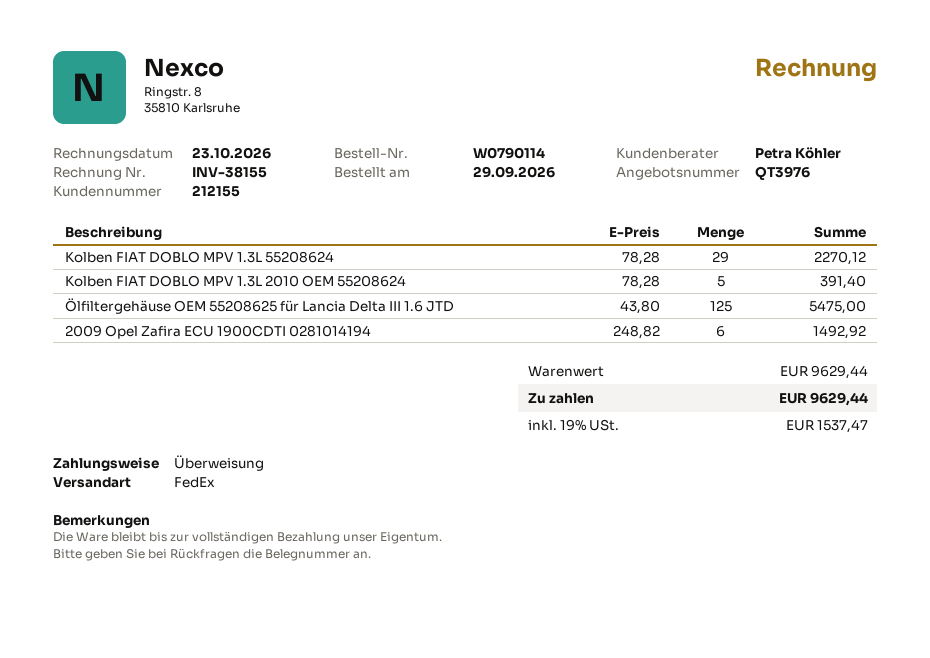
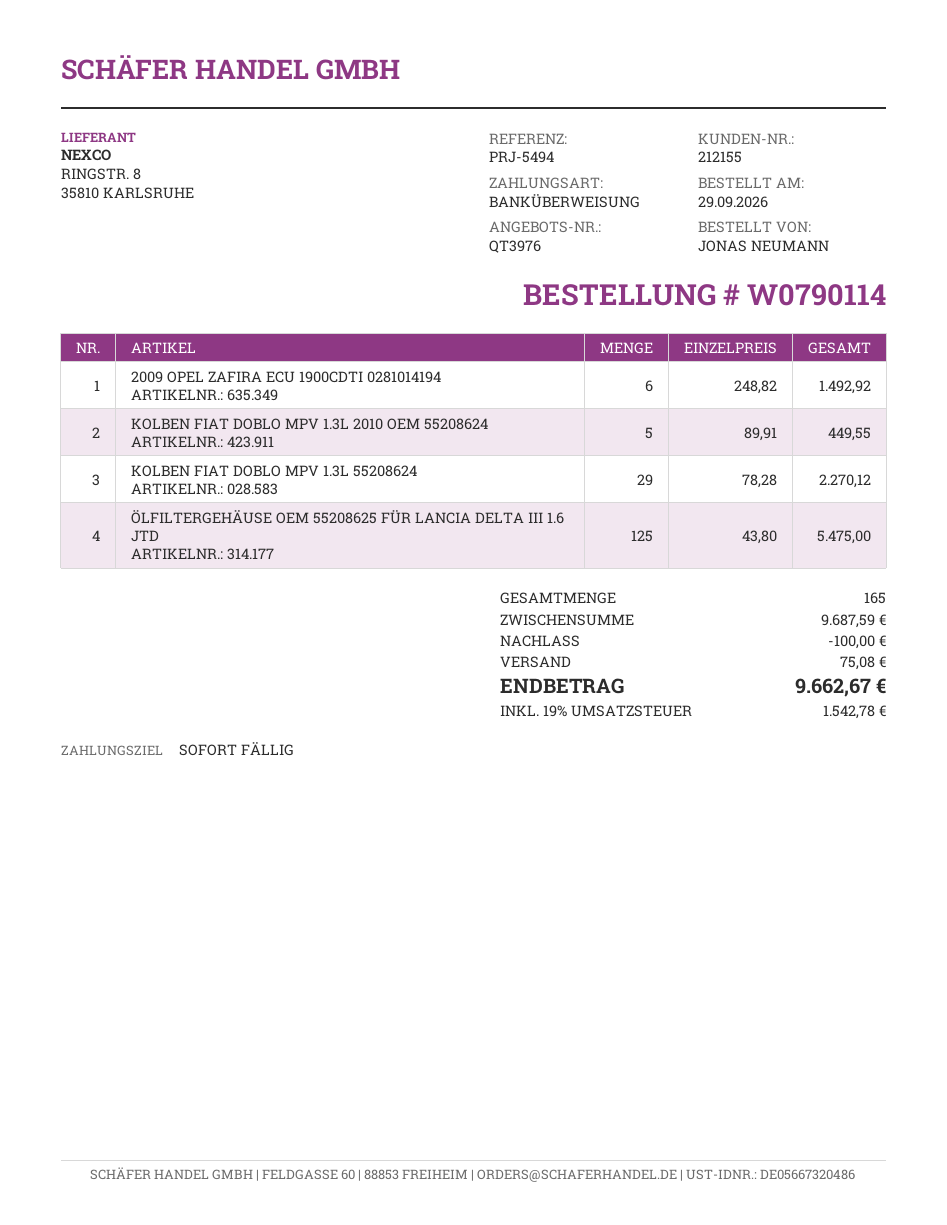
Kolben FIAT DOBLO MPV 1.3L 2010 OEM 55208624: 5 x 78.28 = 391.40 -> 5 x 89.91 = 449.55
subtotal: 9629.44 -> 9687.59
discount: none -> 100.00
shipping: none -> 75.08
tax: 19% = 1537.47 -> 19% = 1542.78
total: 9629.44 -> 9662.67

